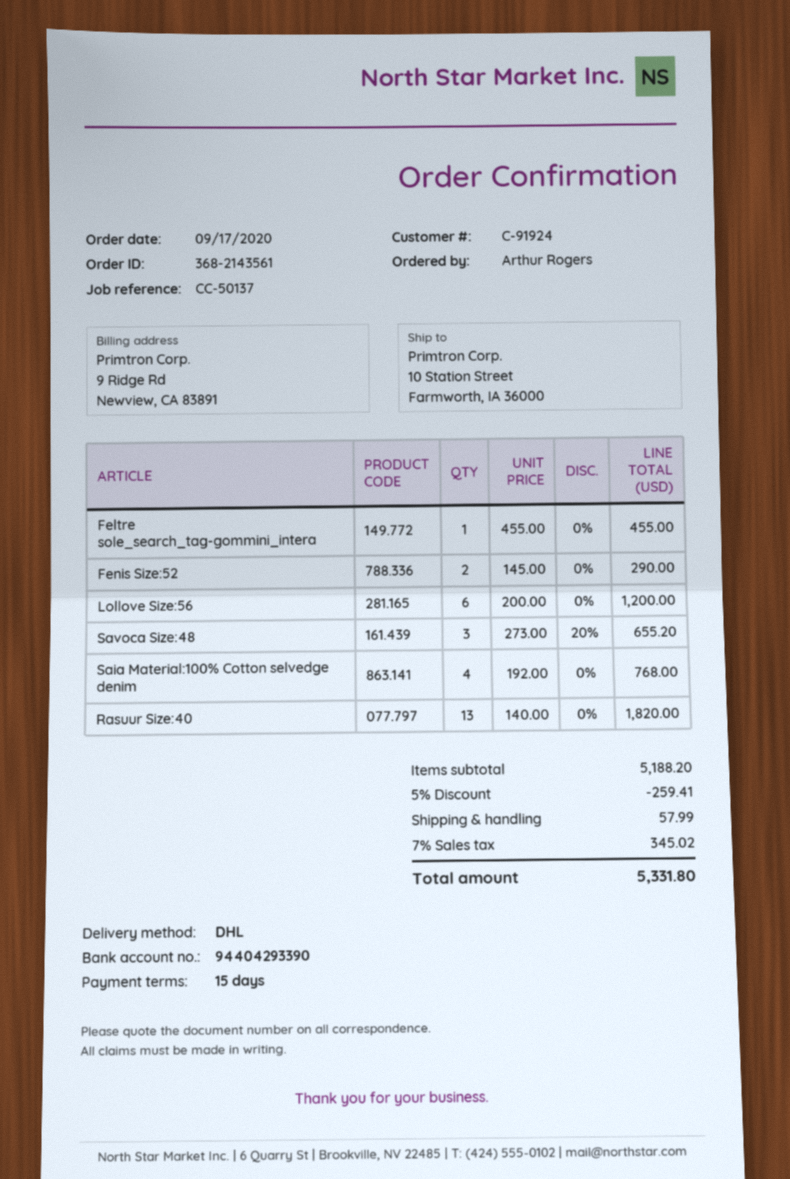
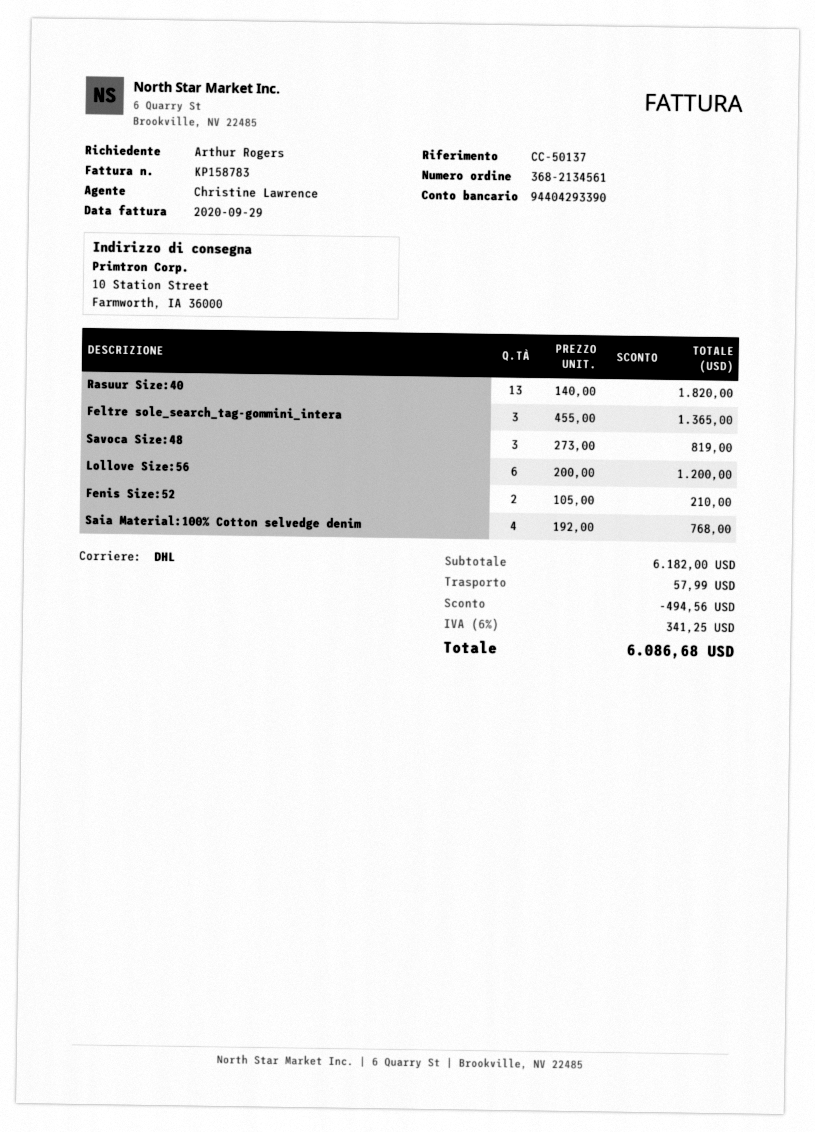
order number: 368-2143561 -> 368-2134561
Feltre sole_search_tag-gommini_intera: 1 x 455.00 = 455.00 -> 3 x 455.00 = 1365.00
Fenis Size:52: 2 x 145.00 = 290.00 -> 2 x 105.00 = 210.00
Savoca Size:48: 3 x 273.00 - 20% = 655.20 -> 3 x 273.00 = 819.00
subtotal: 5188.20 -> 6182.00
discount: 259.41 -> 494.56
tax: 7% = 345.02 -> 6% = 341.25
total: 5331.80 -> 6086.68

